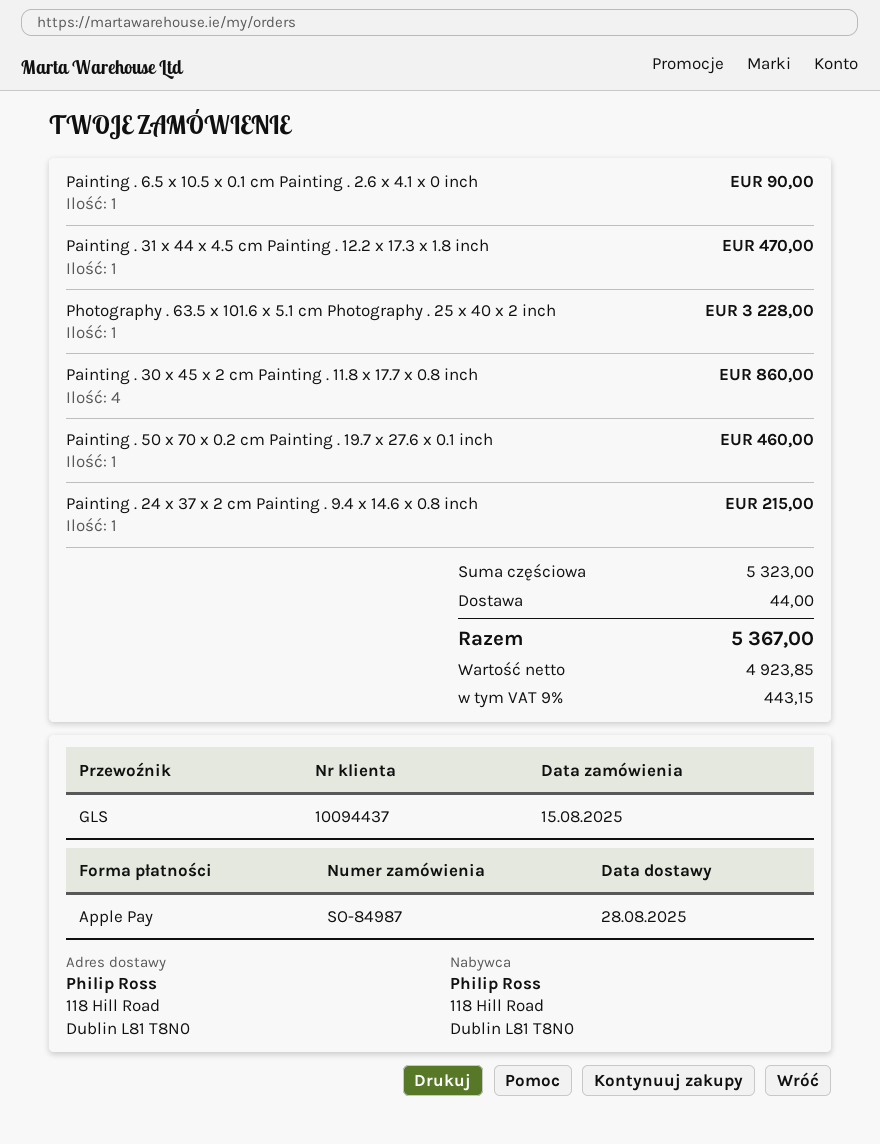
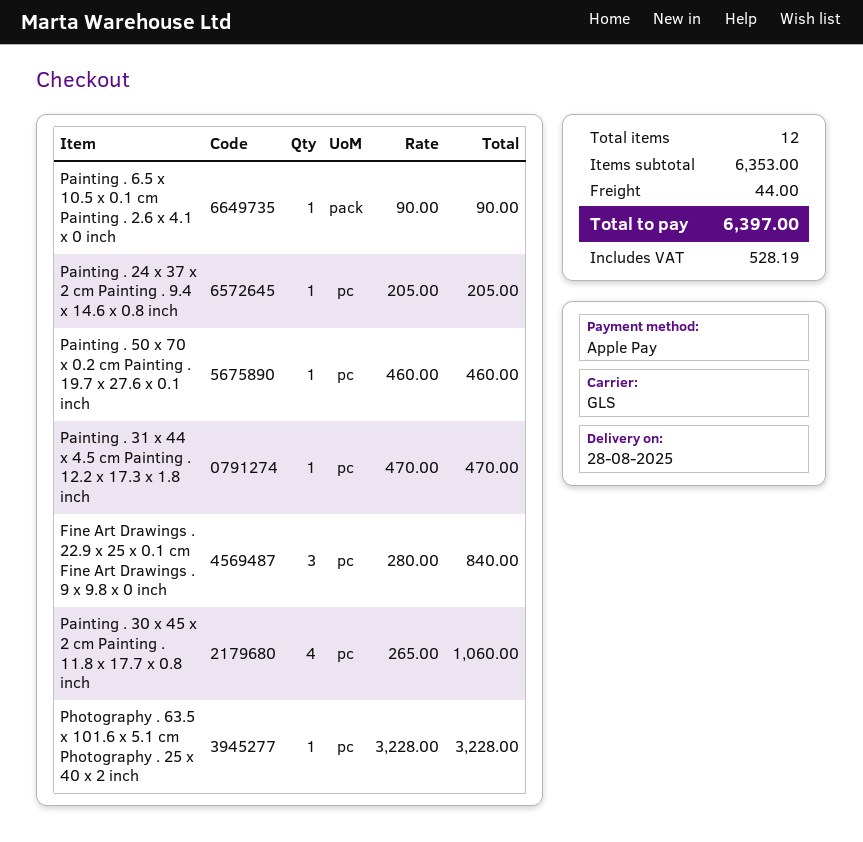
Painting . 30 x 45 x 2 cm Painting . 11.8 x 17.7 x 0.8 inch: 4 for 860.00 -> 4 for 1060.00
Painting . 24 x 37 x 2 cm Painting . 9.4 x 14.6 x 0.8 inch: 1 for 215.00 -> 1 for 205.00
Fine Art Drawings . 22.9 x 25 x 0.1 cm Fine Art Drawings . 9 x 9.8 x 0 inch: none -> 3 for 840.00
subtotal: 5323.00 -> 6353.00
tax: 443.15 -> 528.19
total: 5367.00 -> 6397.00

